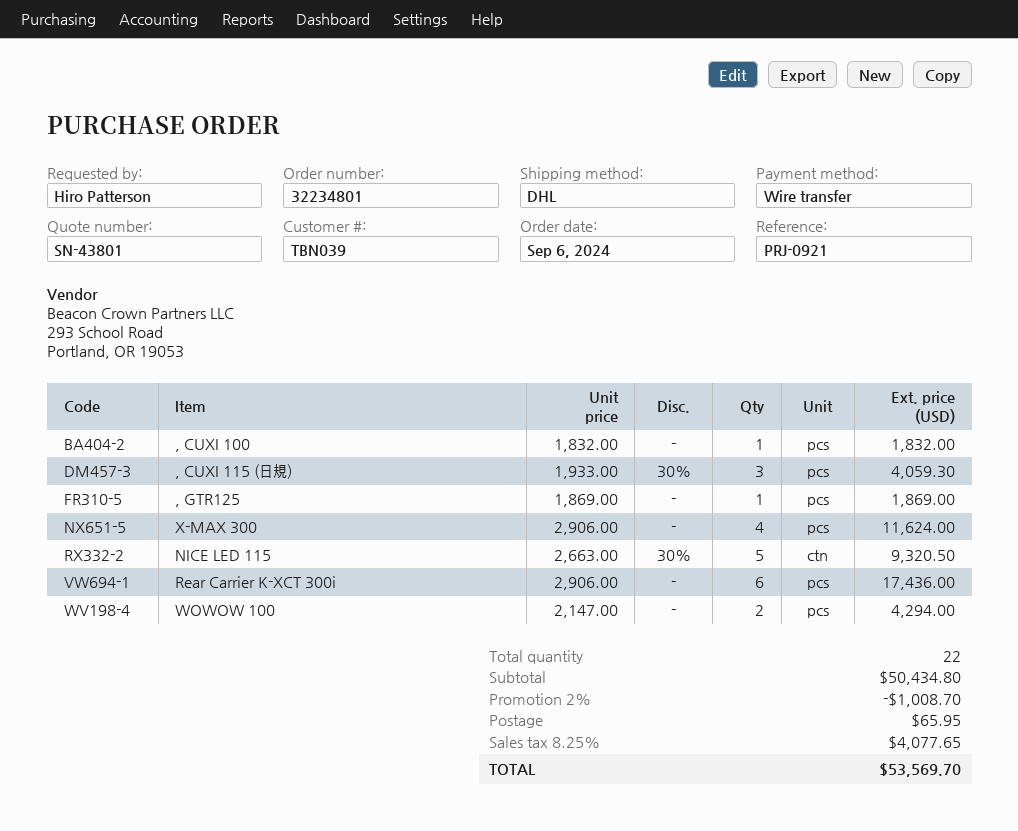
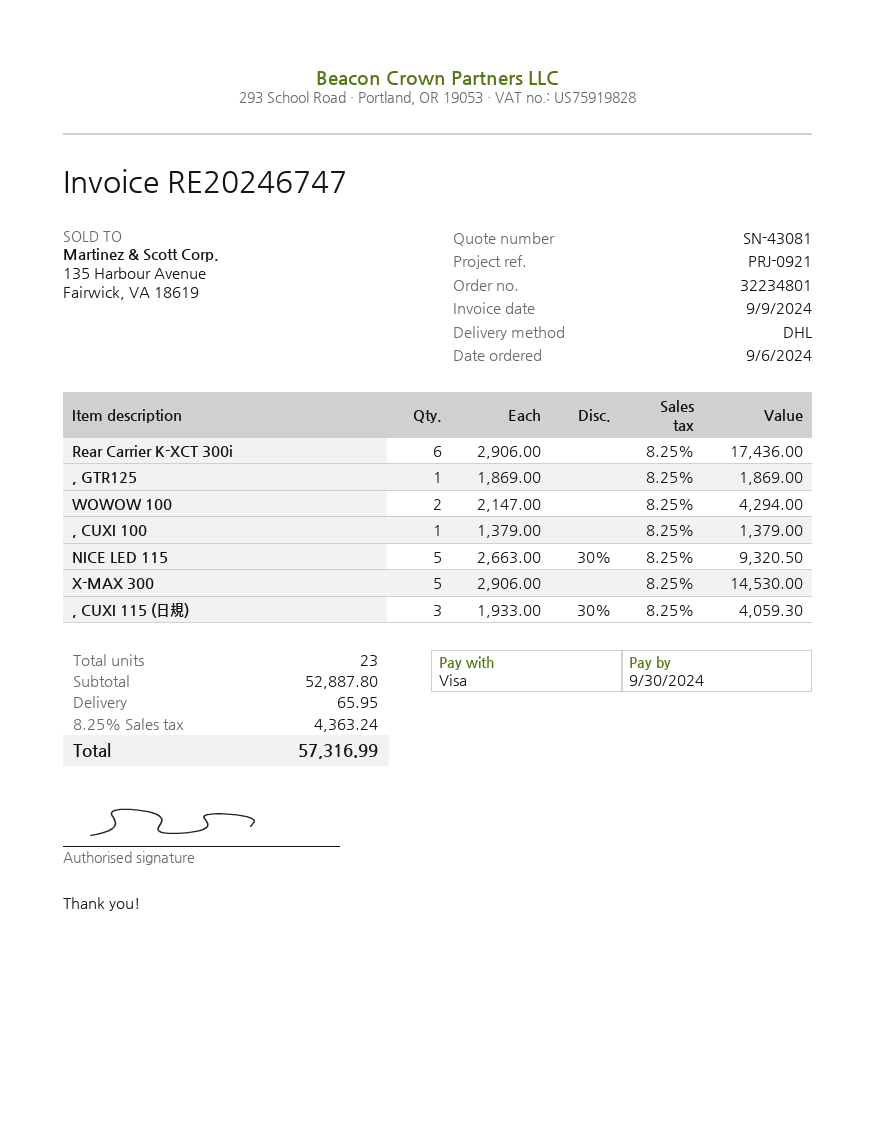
quote number: SN-43801 -> SN-43081
payment method: bank transfer -> Visa
, CUXI 100: 1 x 1832.00 = 1832.00 -> 1 x 1379.00 = 1379.00
X-MAX 300: 4 x 2906.00 = 11624.00 -> 5 x 2906.00 = 14530.00
total quantity: 22 -> 23
subtotal: 50434.80 -> 52887.80
discount: 2% = 1008.70 -> none
tax: 8.25% = 4077.65 -> 8.25% = 4363.24
total: 53569.70 -> 57316.99

